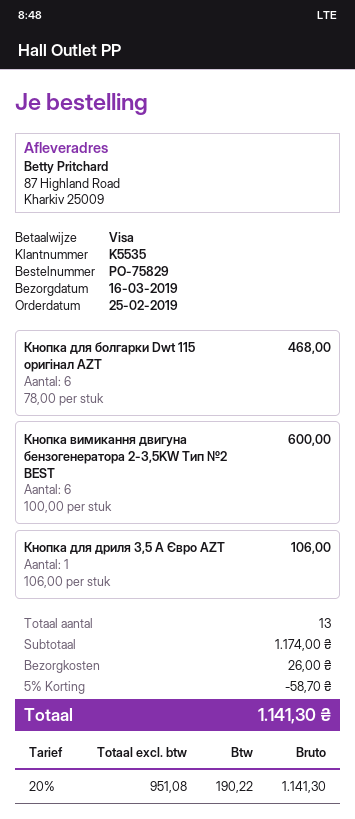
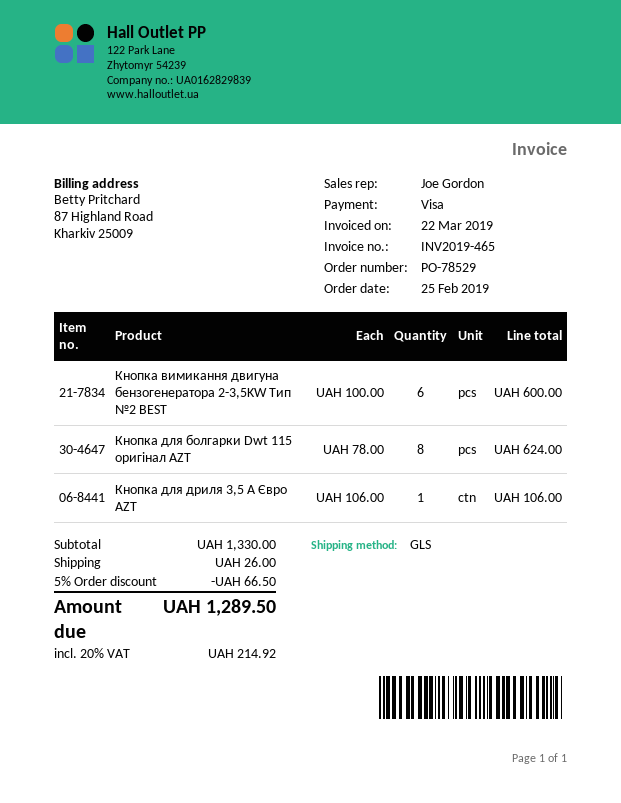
order number: PO-75829 -> PO-78529
Кнопка для болгарки Dwt 115 оригінал AZT: 6 x 78.00 = 468.00 -> 8 x 78.00 = 624.00
subtotal: 1174.00 -> 1330.00
discount: 5% = 58.70 -> 5% = 66.50
tax: 20% = 190.22 -> 20% = 214.92
total: 1141.30 -> 1289.50

